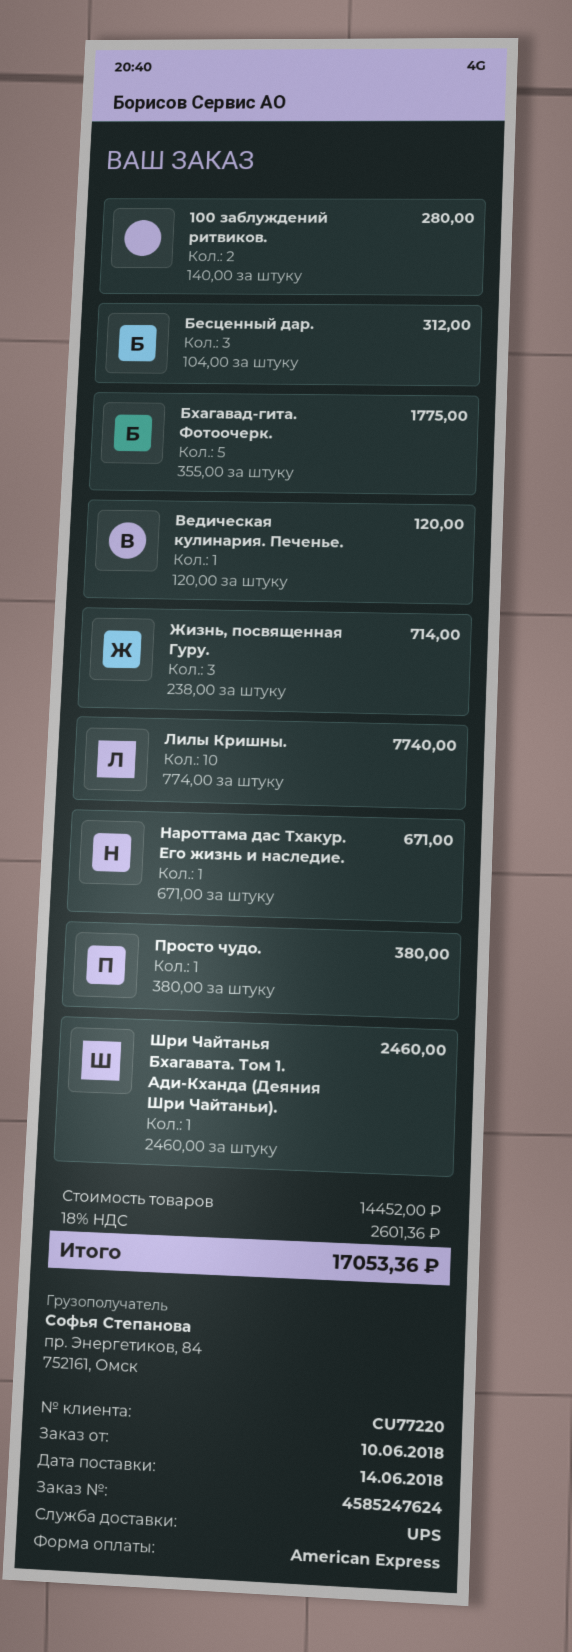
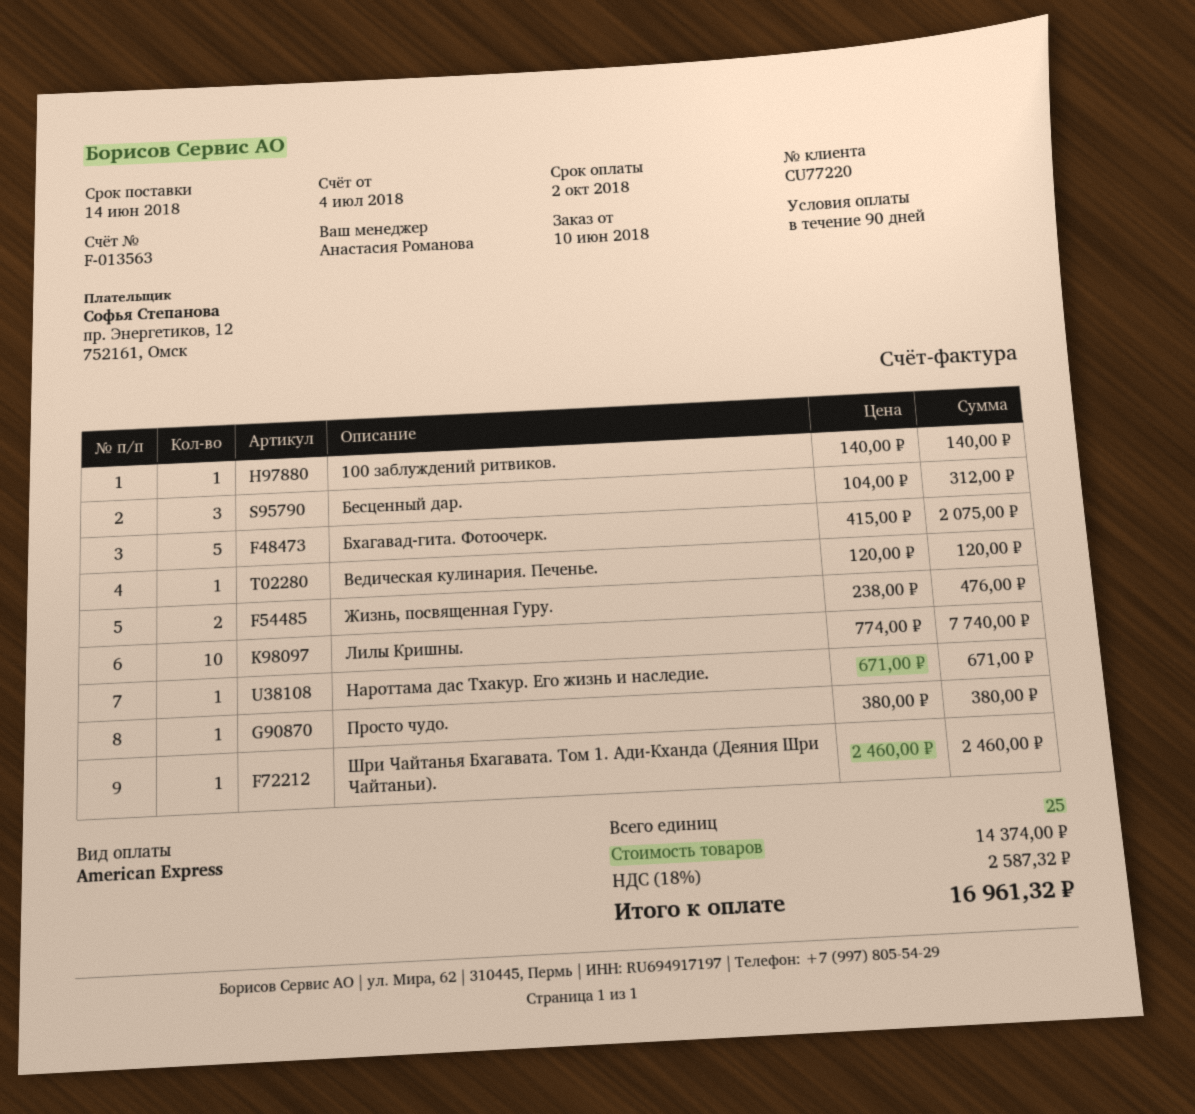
100 заблуждений ритвиков.: 2 x 140.00 = 280.00 -> 1 x 140.00 = 140.00
Бхагавад-гита. Фотоочерк.: 5 x 355.00 = 1775.00 -> 5 x 415.00 = 2075.00
Жизнь, посвященная Гуру.: 3 x 238.00 = 714.00 -> 2 x 238.00 = 476.00
subtotal: 14452.00 -> 14374.00
tax: 18% = 2601.36 -> 18% = 2587.32
total: 17053.36 -> 16961.32

